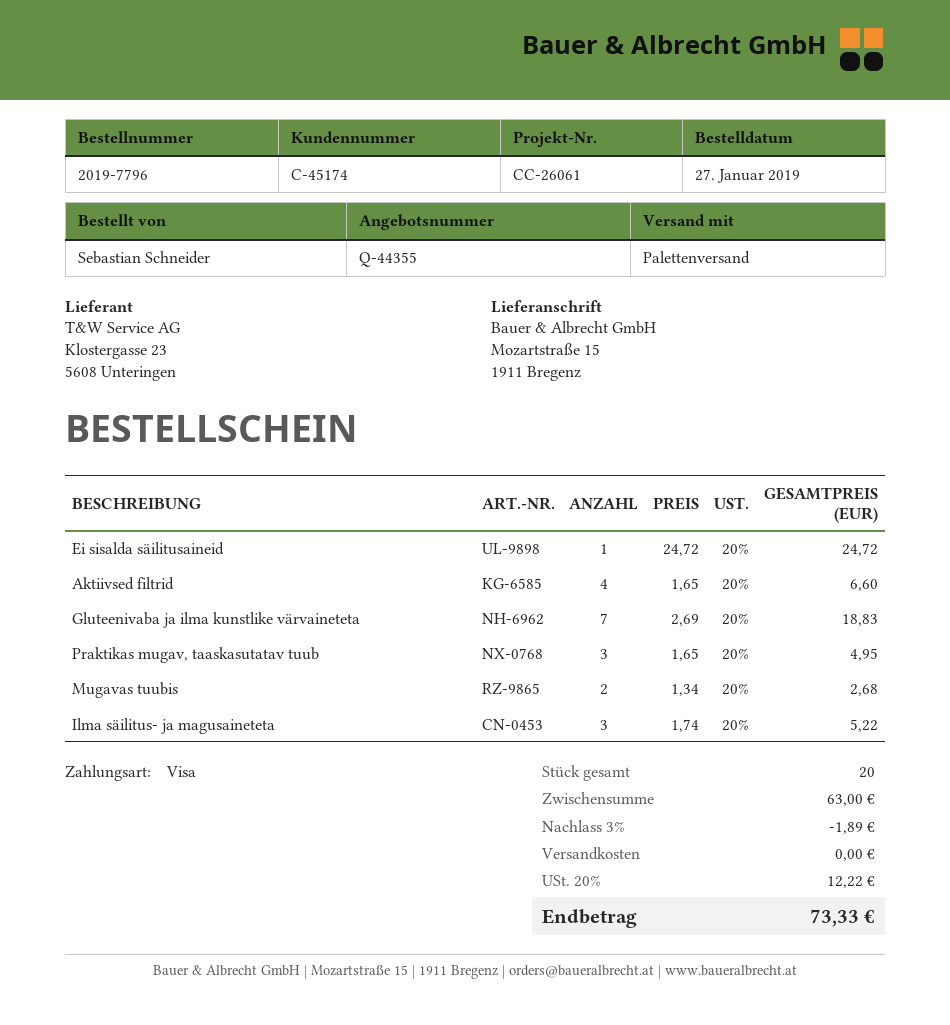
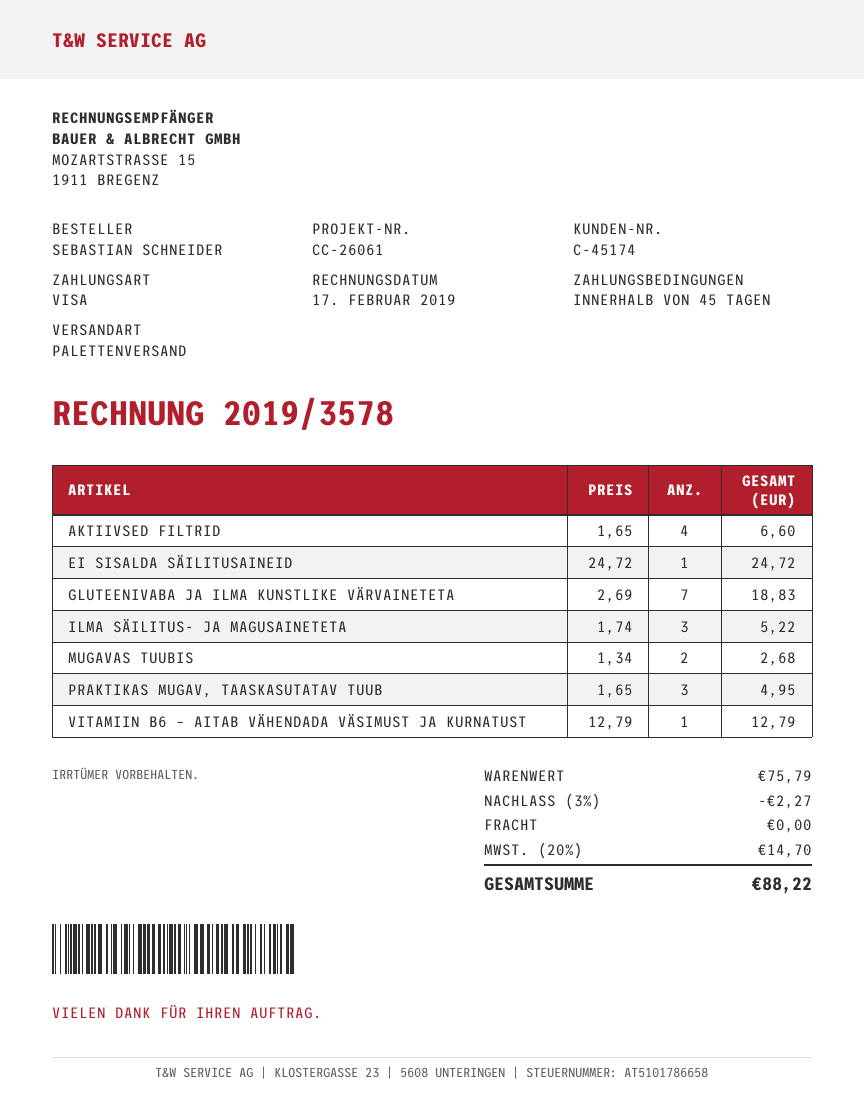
VITAMIIN B6 – AITAB VÄHENDADA VÄSIMUST JA KURNATUST: none -> 1 x 12.79 = 12.79
subtotal: 63.00 -> 75.79
discount: 3% = 1.89 -> 3% = 2.27
tax: 20% = 12.22 -> 20% = 14.70
total: 73.33 -> 88.22

